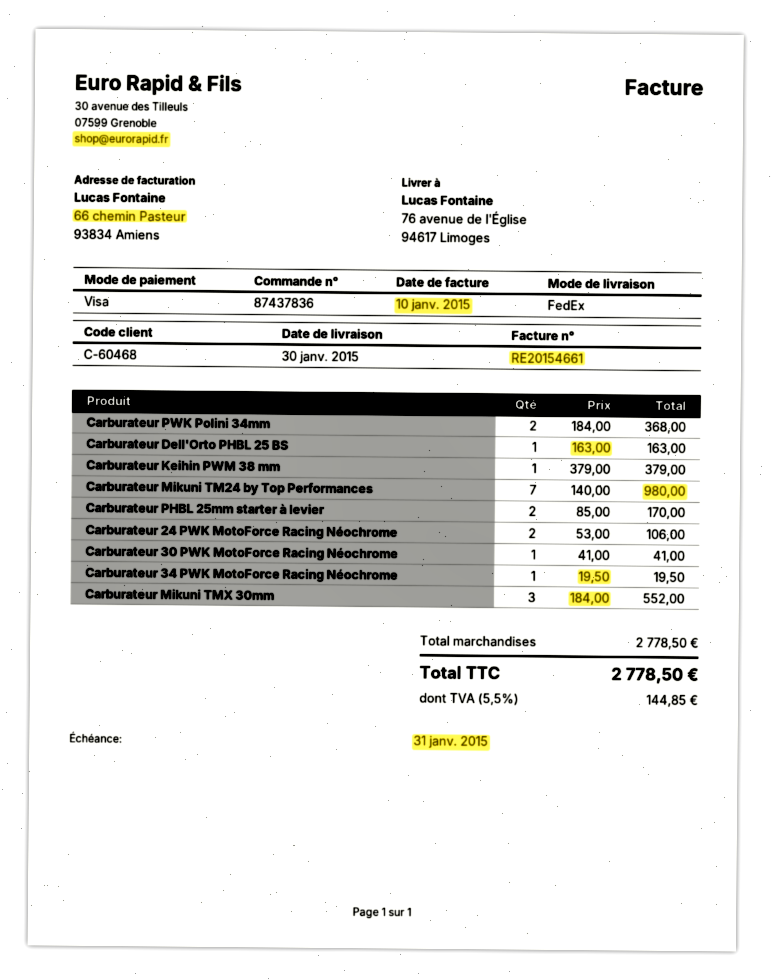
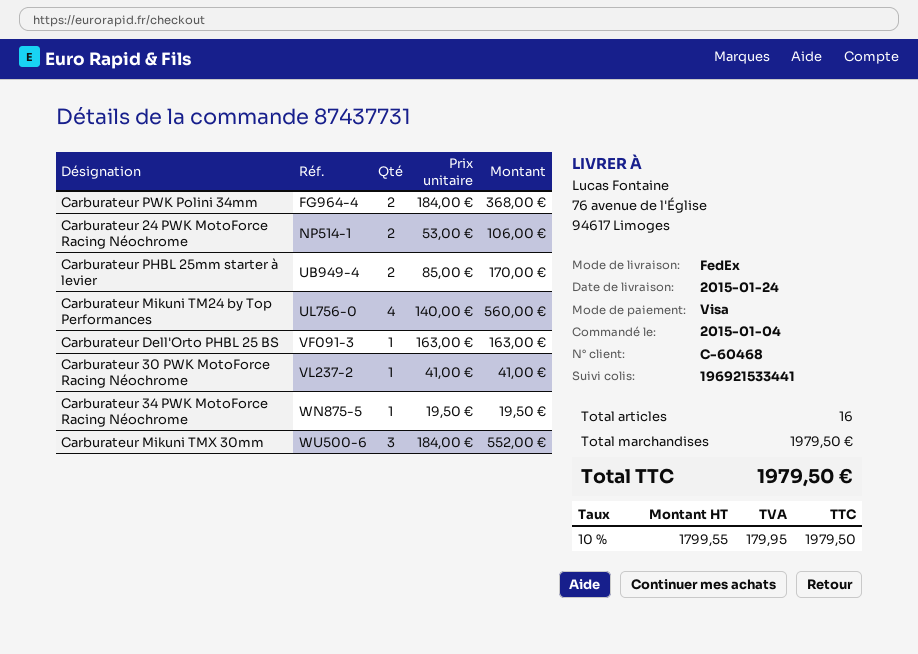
order number: 87437836 -> 87437731
delivery date: 2015-01-30 -> 2015-01-24
Carburateur Keihin PWM 38 mm: 1 x 379.00 = 379.00 -> none
Carburateur Mikuni TM24 by Top Performances: 7 x 140.00 = 980.00 -> 4 x 140.00 = 560.00
subtotal: 2778.50 -> 1979.50
tax: 5.5% = 144.85 -> 10% = 179.95
total: 2778.50 -> 1979.50

